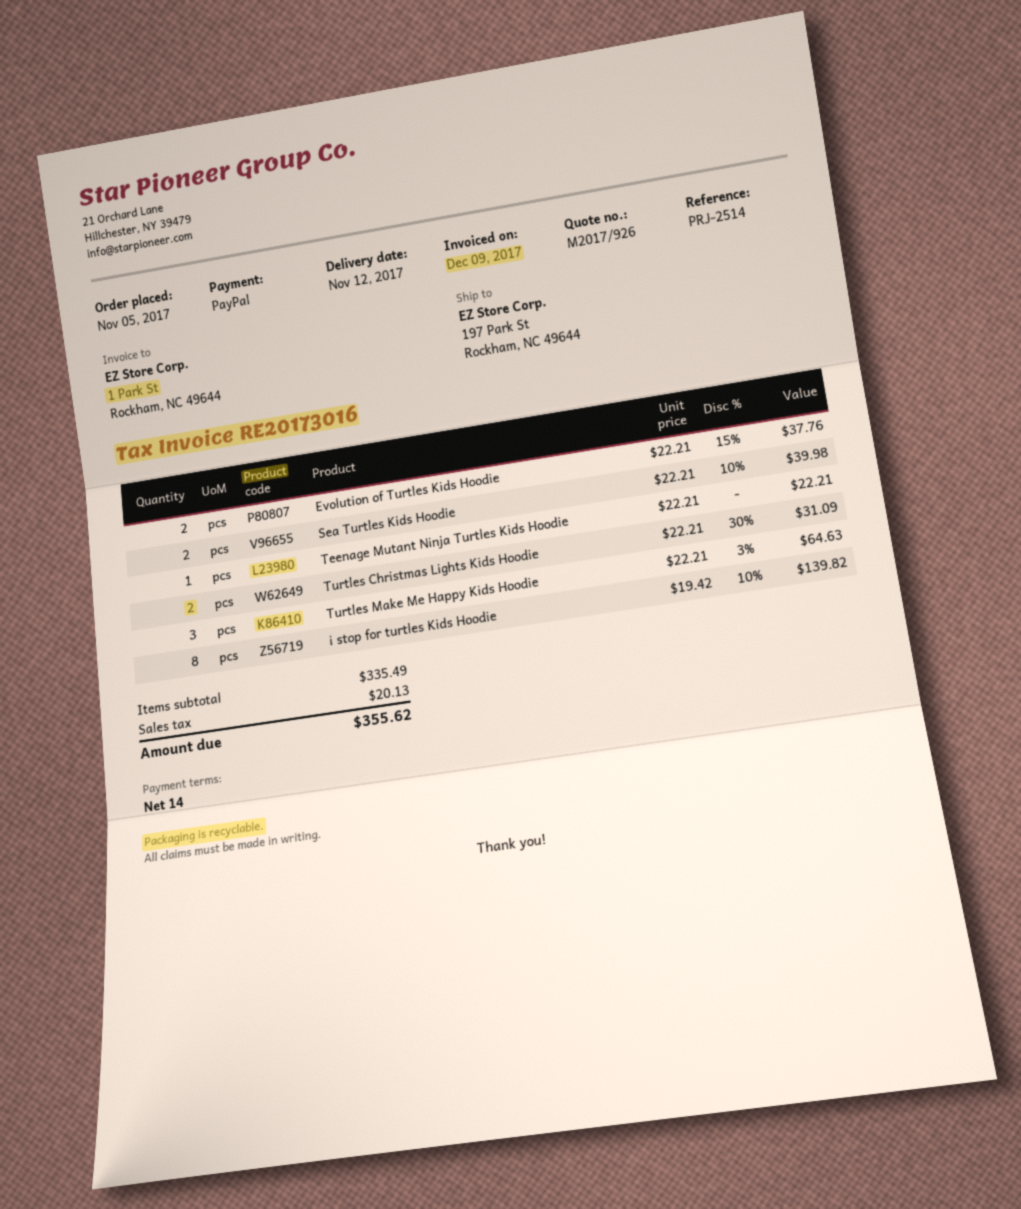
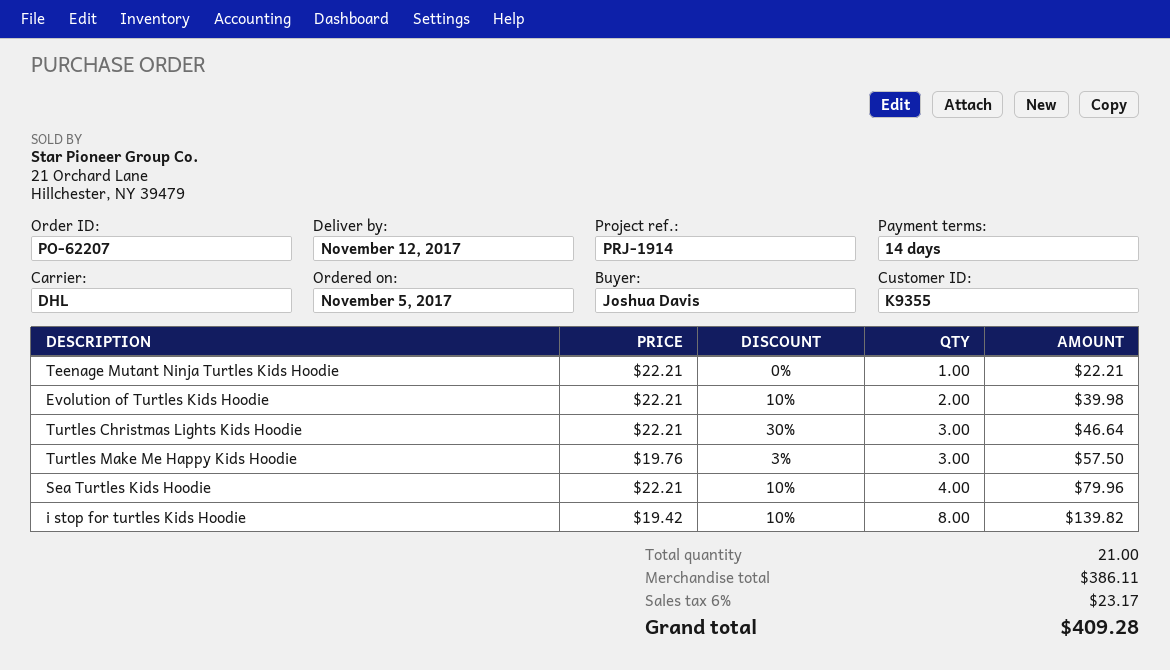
reference: PRJ-2514 -> PRJ-1914
Evolution of Turtles Kids Hoodie: 2 x 22.21 - 15% = 37.76 -> 2 x 22.21 - 10% = 39.98
Sea Turtles Kids Hoodie: 2 x 22.21 - 10% = 39.98 -> 4 x 22.21 - 10% = 79.96
Turtles Christmas Lights Kids Hoodie: 2 x 22.21 - 30% = 31.09 -> 3 x 22.21 - 30% = 46.64
Turtles Make Me Happy Kids Hoodie: 3 x 22.21 - 3% = 64.63 -> 3 x 19.76 - 3% = 57.50
subtotal: 335.49 -> 386.11
tax: 20.13 -> 23.17
total: 355.62 -> 409.28

